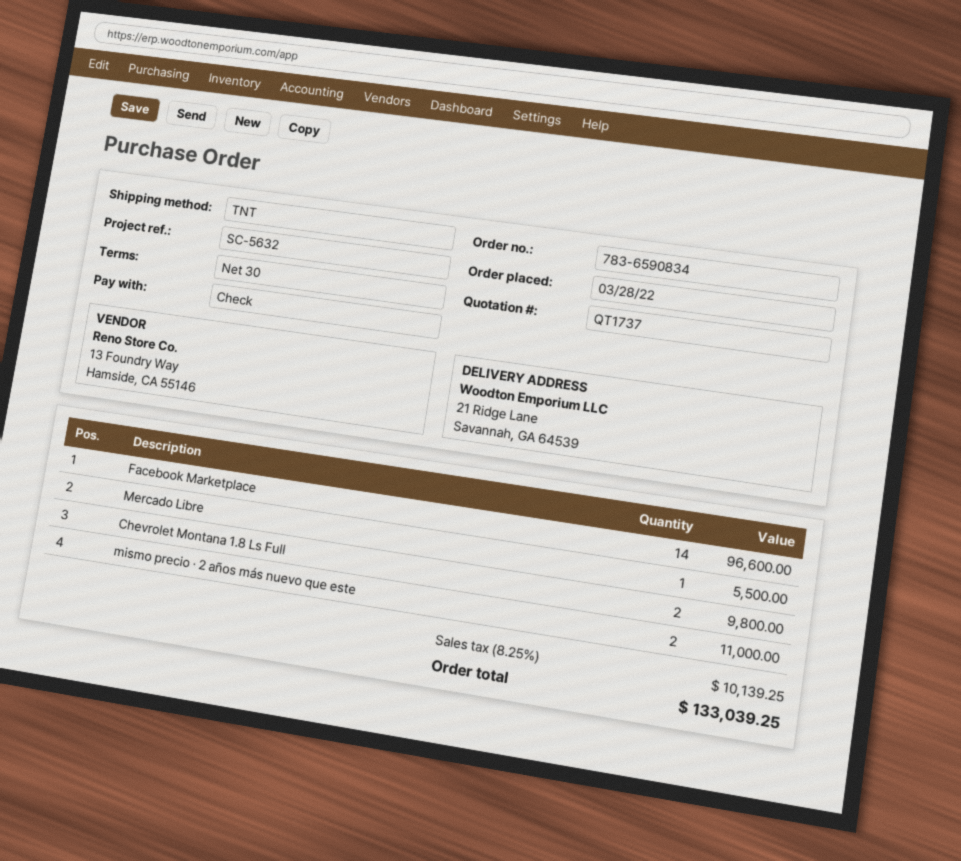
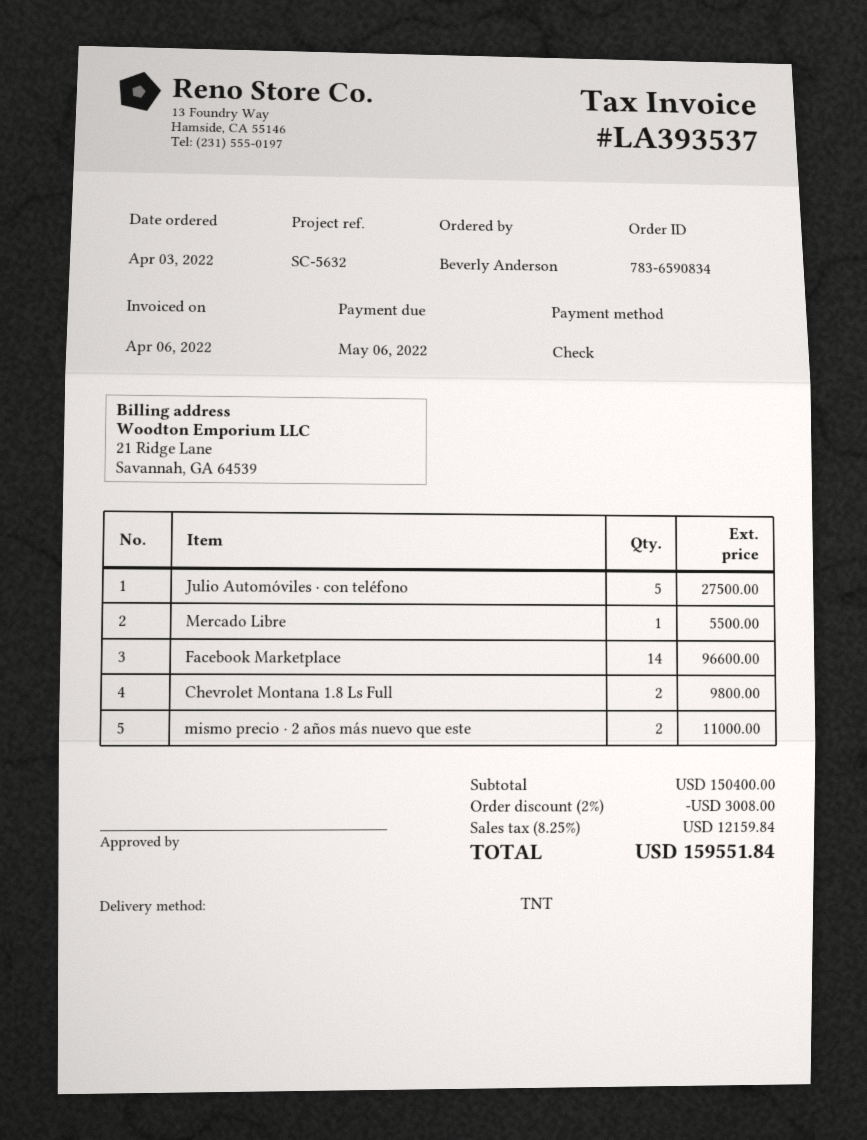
order date: 2022-03-28 -> 2022-04-03
Julio Automóviles · con teléfono: none -> 5 for 27500.00
discount: none -> 2% = 3008.00
tax: 8.25% = 10139.25 -> 8.25% = 12159.84
total: 133039.25 -> 159551.84

